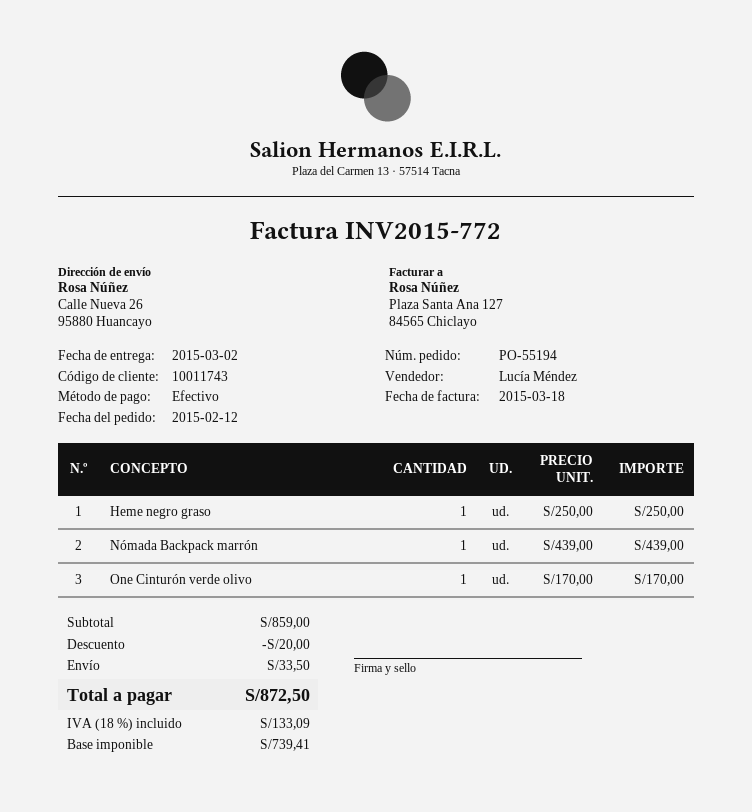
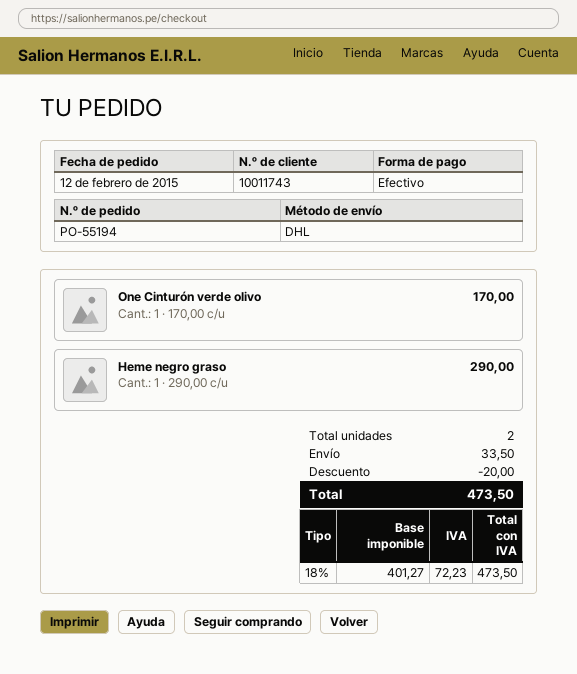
Heme negro graso: 1 x 250.00 = 250.00 -> 1 x 290.00 = 290.00
Nómada Backpack marrón: 1 x 439.00 = 439.00 -> none
net: 739.41 -> 401.27
tax: 18% = 133.09 -> 18% = 72.23
total: 872.50 -> 473.50

